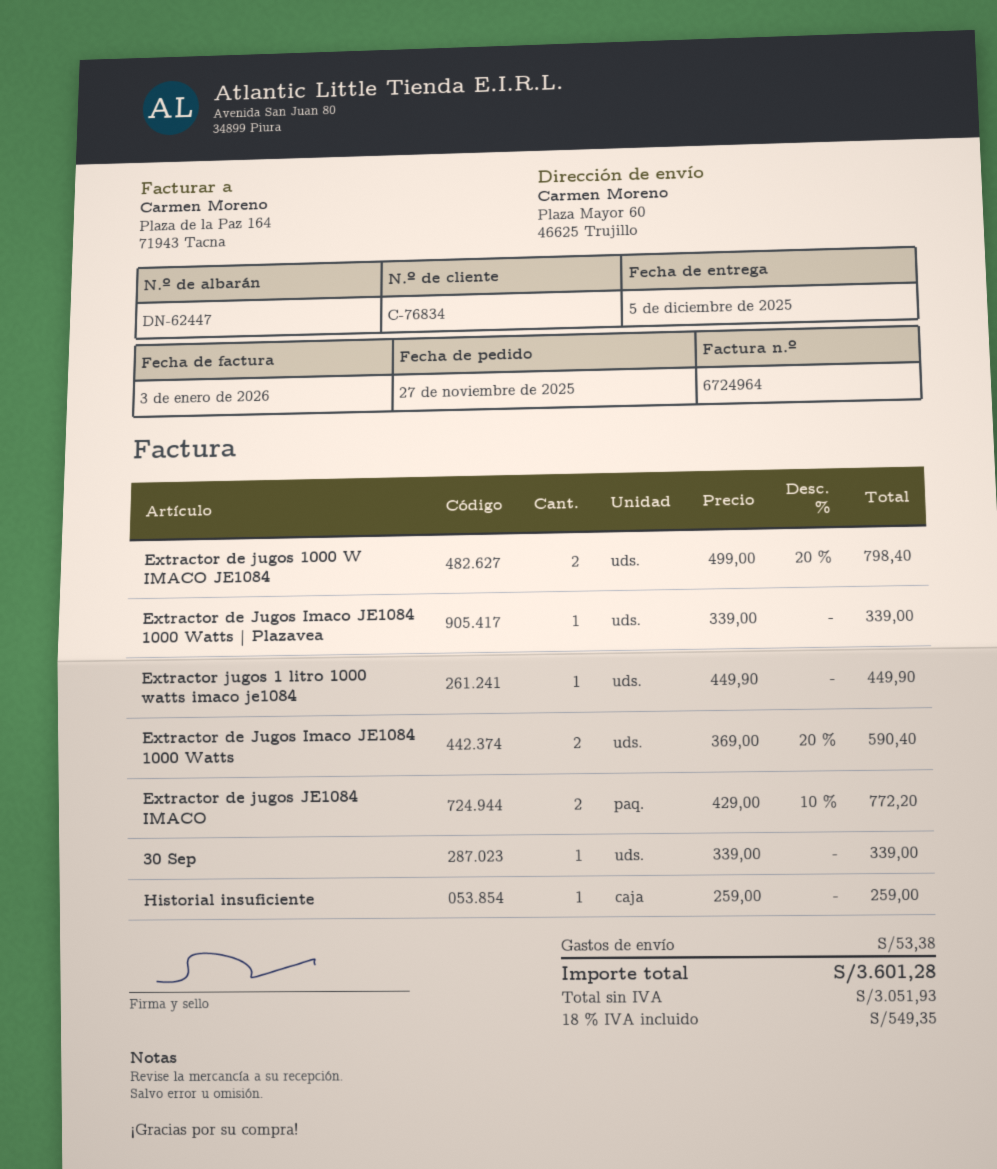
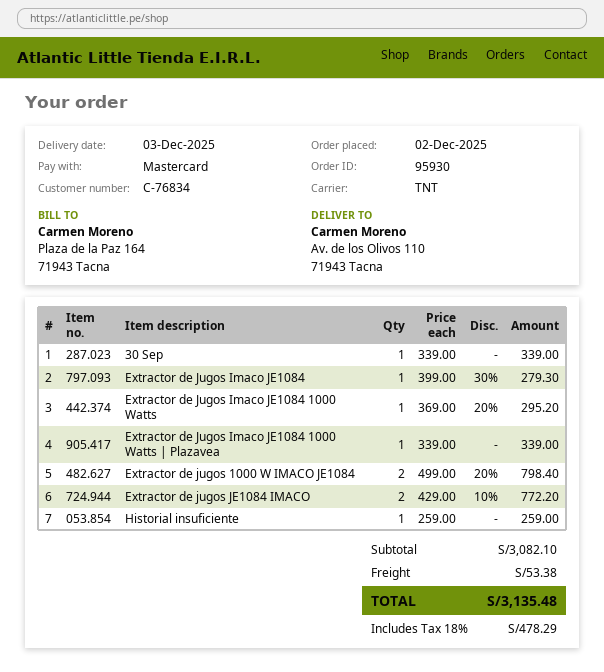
order date: 2025-11-27 -> 2025-12-02
delivery date: 2025-12-05 -> 2025-12-03
ship to: Plaza Mayor 60, 46625 Trujillo -> Av. de los Olivos 110, 71943 Tacna
Extractor jugos 1 litro 1000 watts imaco je1084: 1 x 449.90 = 449.90 -> none
Extractor de Jugos Imaco JE1084 1000 Watts: 2 x 369.00 - 20% = 590.40 -> 1 x 369.00 - 20% = 295.20
Extractor de Jugos Imaco JE1084: none -> 1 x 399.00 - 30% = 279.30
tax: 18% = 549.35 -> 18% = 478.29
total: 3601.28 -> 3135.48

